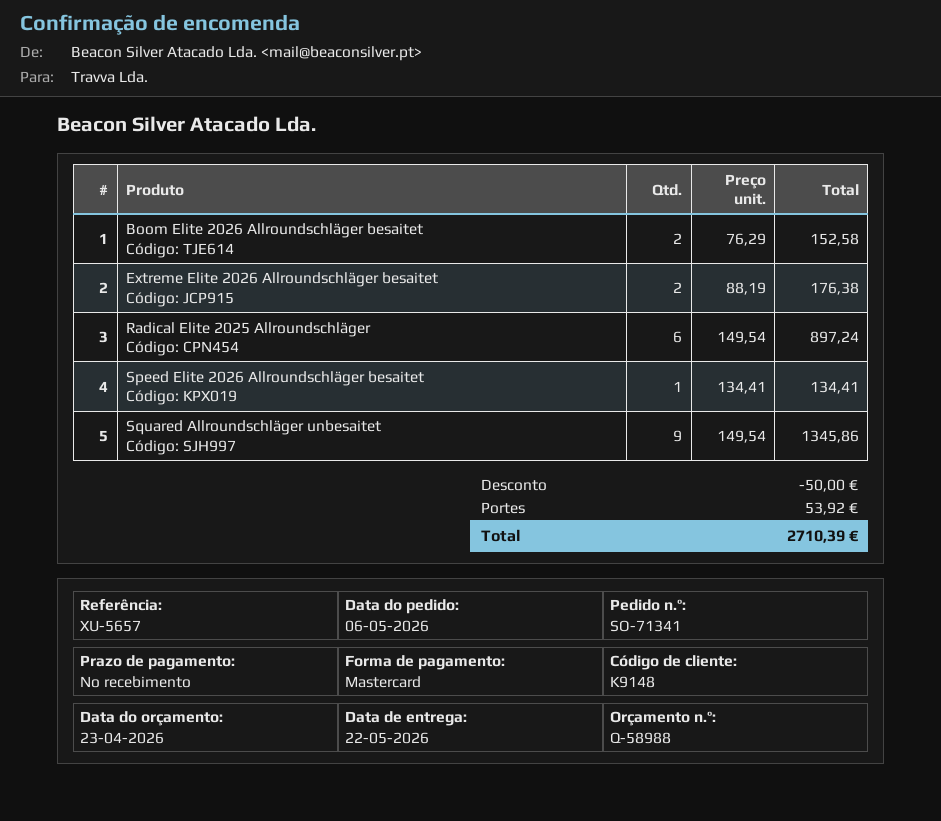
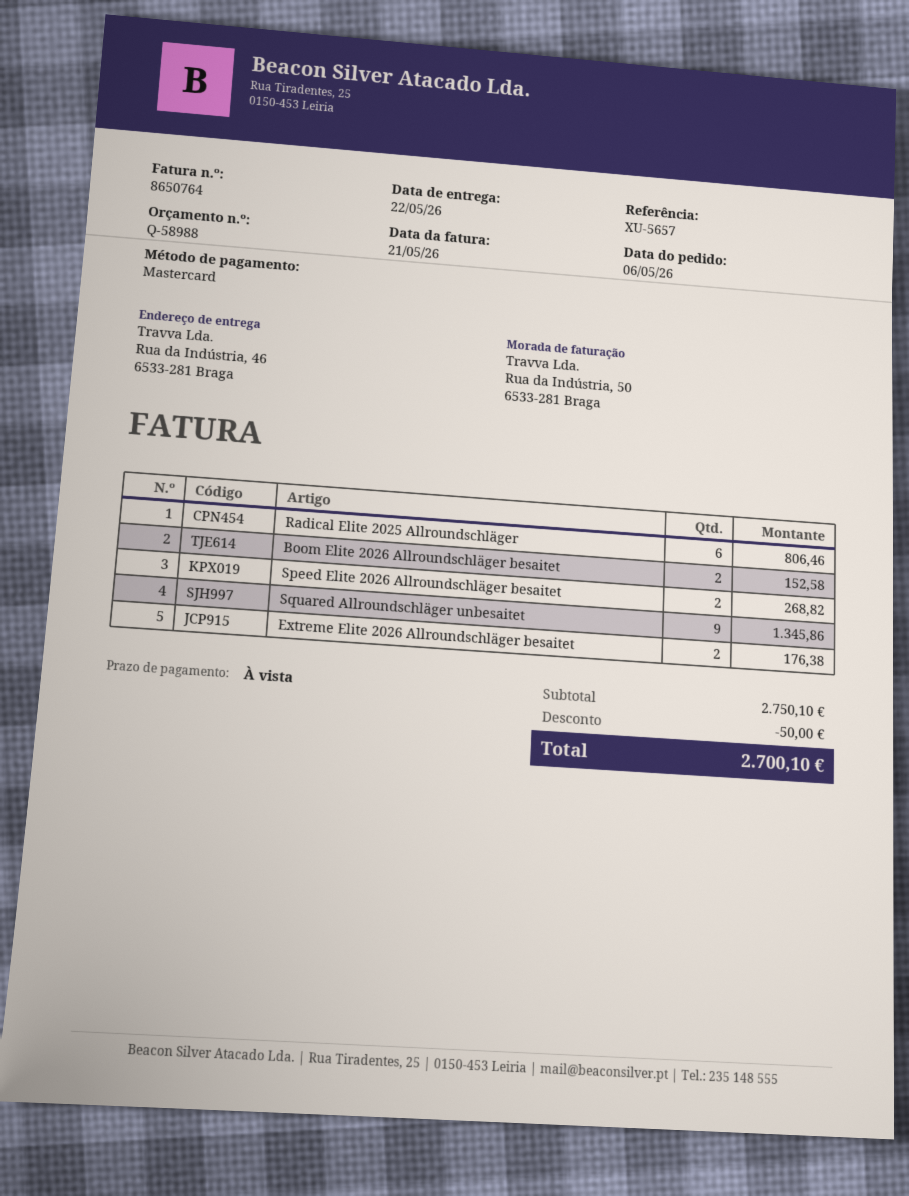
Radical Elite 2025 Allroundschläger: 6 for 897.24 -> 6 for 806.46
Speed Elite 2026 Allroundschläger besaitet: 1 for 134.41 -> 2 for 268.82
shipping: 53.92 -> none
total: 2710.39 -> 2700.10

